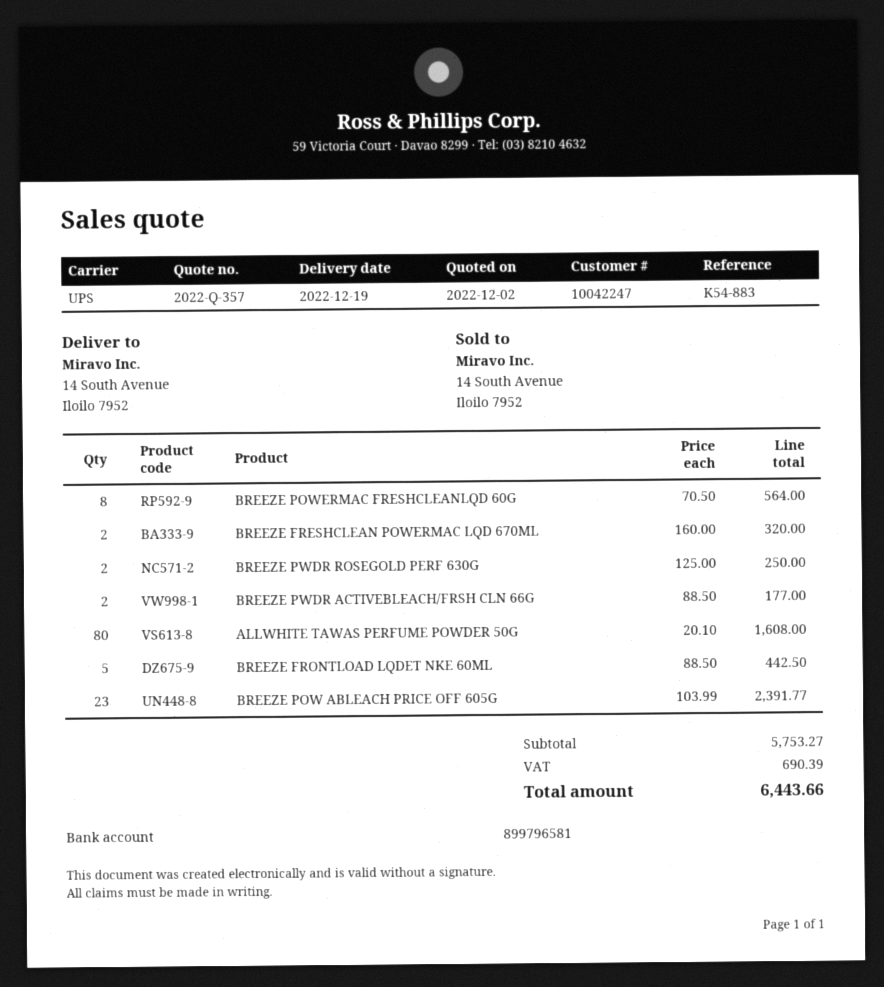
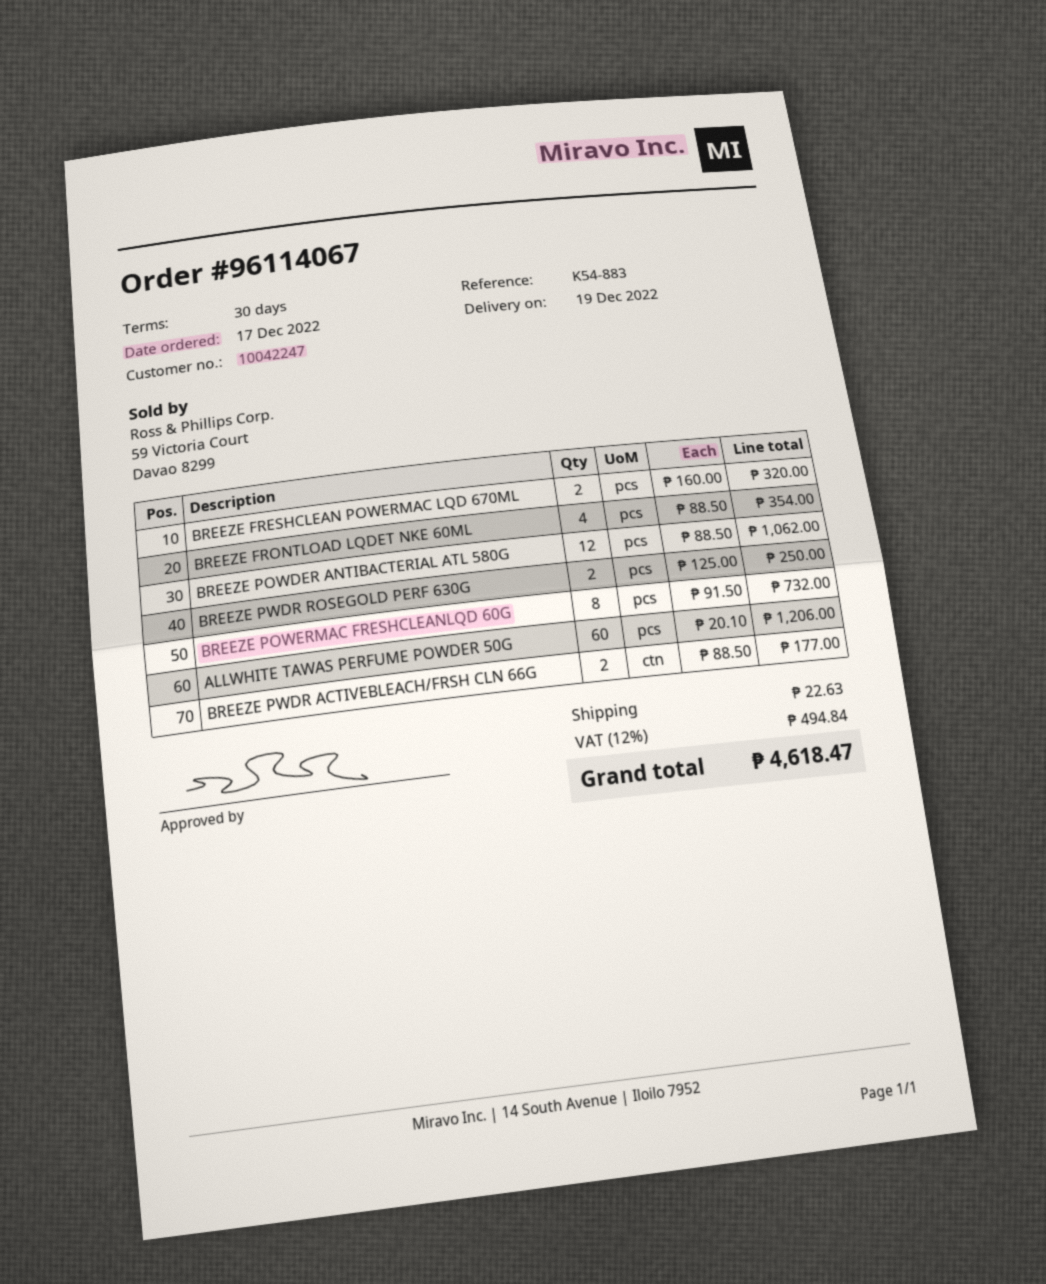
BREEZE POWERMAC FRESHCLEANLQD 60G: 8 x 70.50 = 564.00 -> 8 x 91.50 = 732.00
ALLWHITE TAWAS PERFUME POWDER 50G: 80 x 20.10 = 1608.00 -> 60 x 20.10 = 1206.00
BREEZE FRONTLOAD LQDET NKE 60ML: 5 x 88.50 = 442.50 -> 4 x 88.50 = 354.00
BREEZE POW ABLEACH PRICE OFF 605G: 23 x 103.99 = 2391.77 -> none
BREEZE POWDER ANTIBACTERIAL ATL 580G: none -> 12 x 88.50 = 1062.00
shipping: none -> 22.63
tax: 690.39 -> 494.84
total: 6443.66 -> 4618.47

